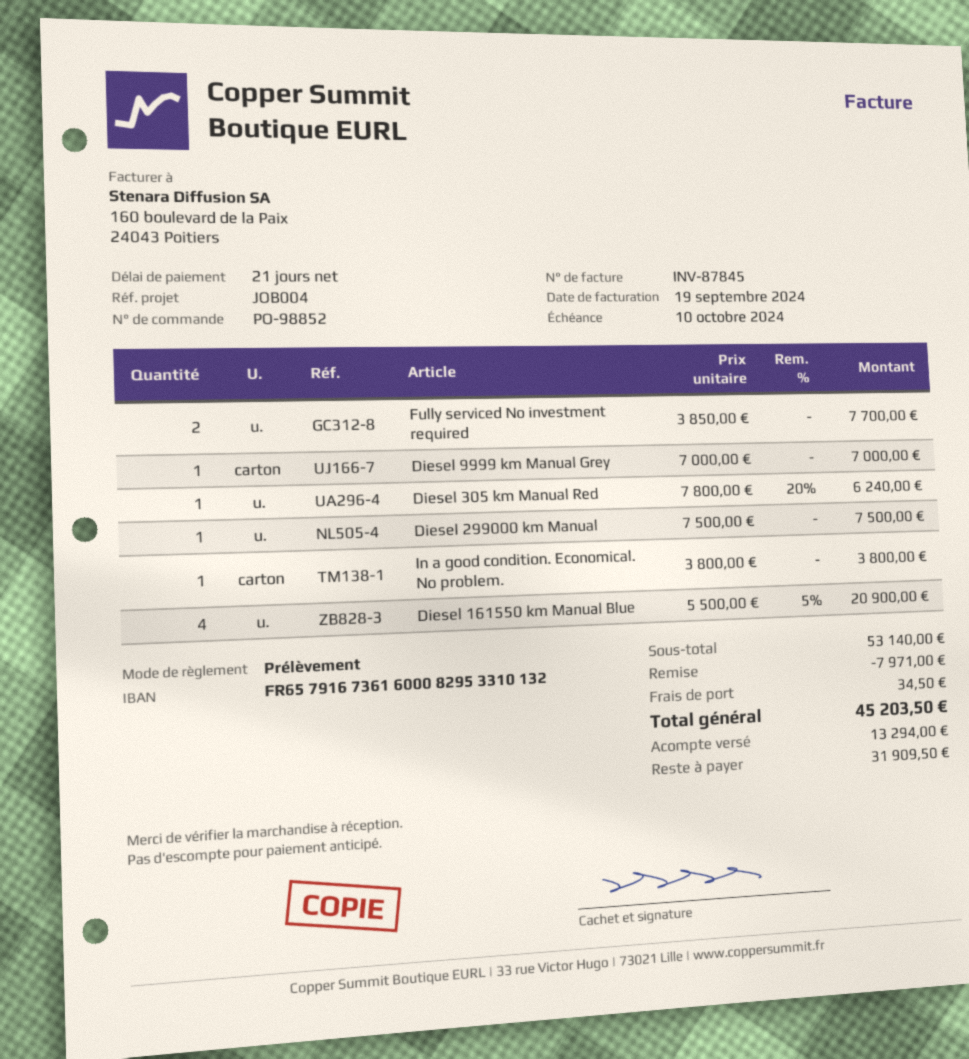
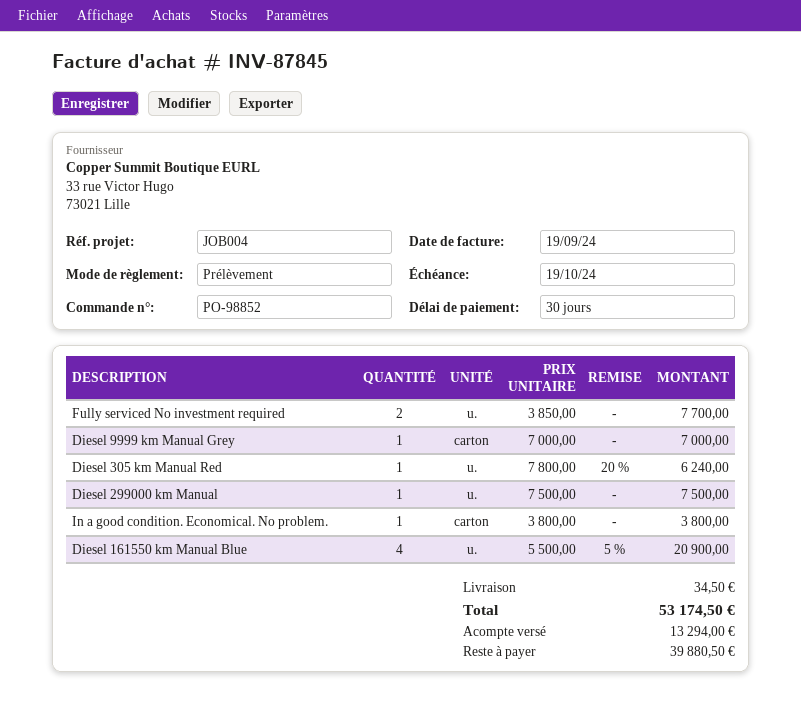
payment terms: 21 days -> 30 days
due date: 2024-10-10 -> 2024-10-19
discount: 7971.00 -> none
total: 45203.50 -> 53174.50
balance: 31909.50 -> 39880.50

